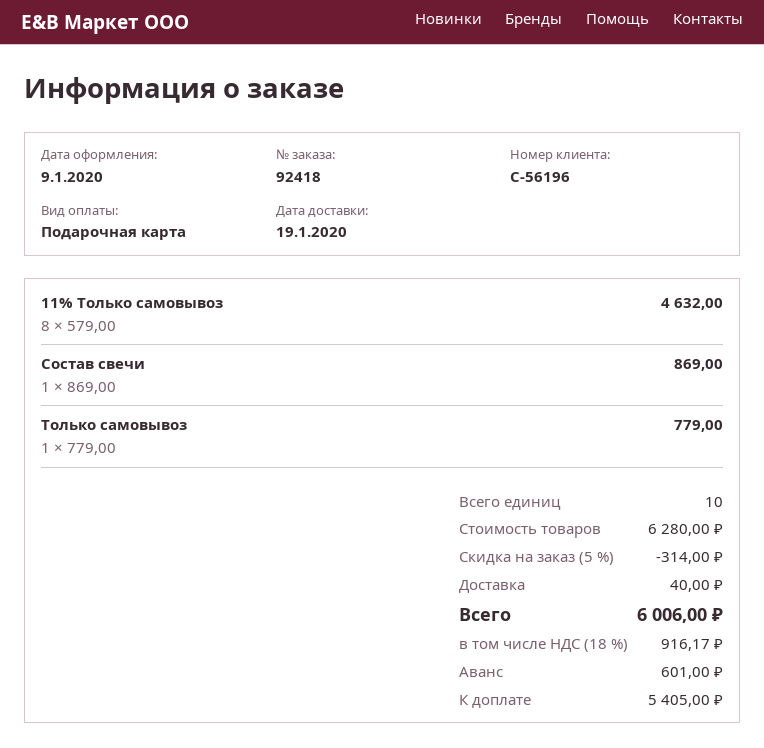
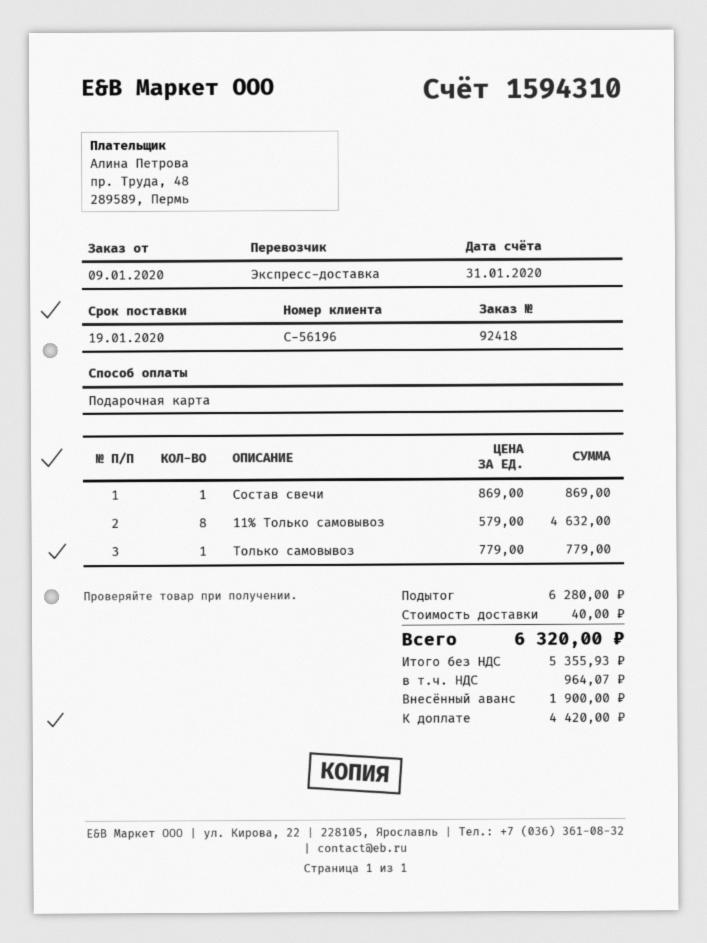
discount: 5% = 314.00 -> none
tax: 916.17 -> 964.07
total: 6006.00 -> 6320.00
deposit: 601.00 -> 1900.00
balance: 5405.00 -> 4420.00

